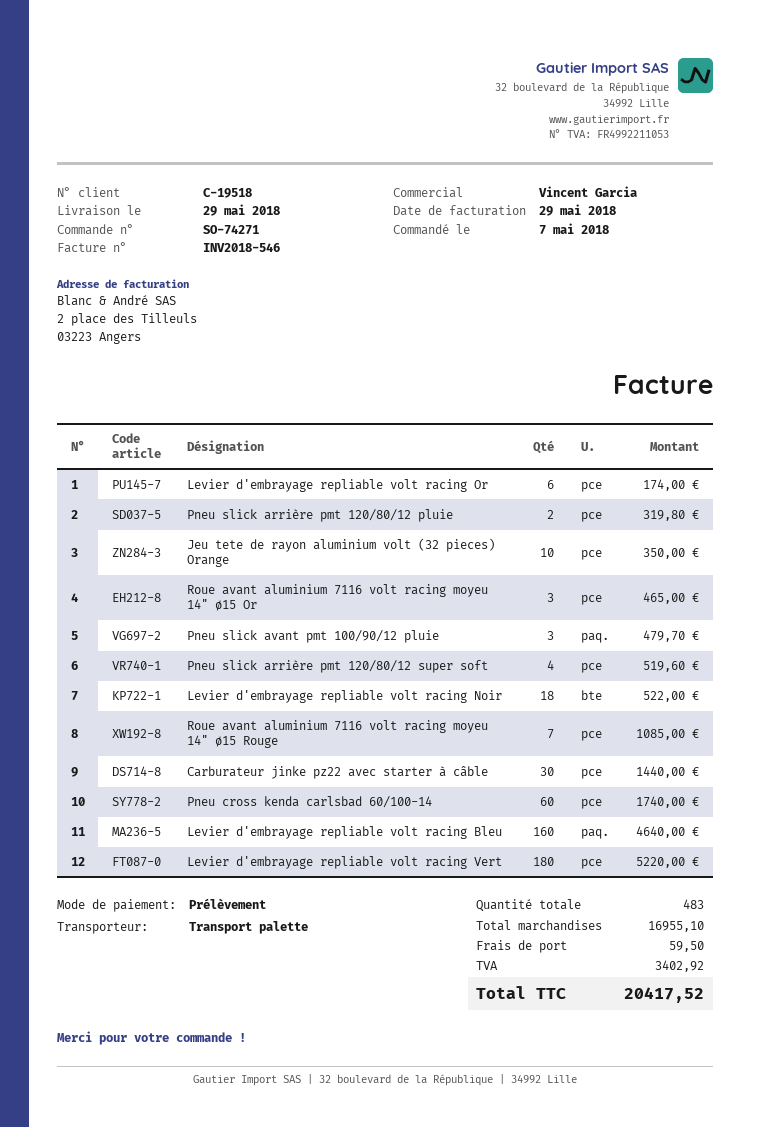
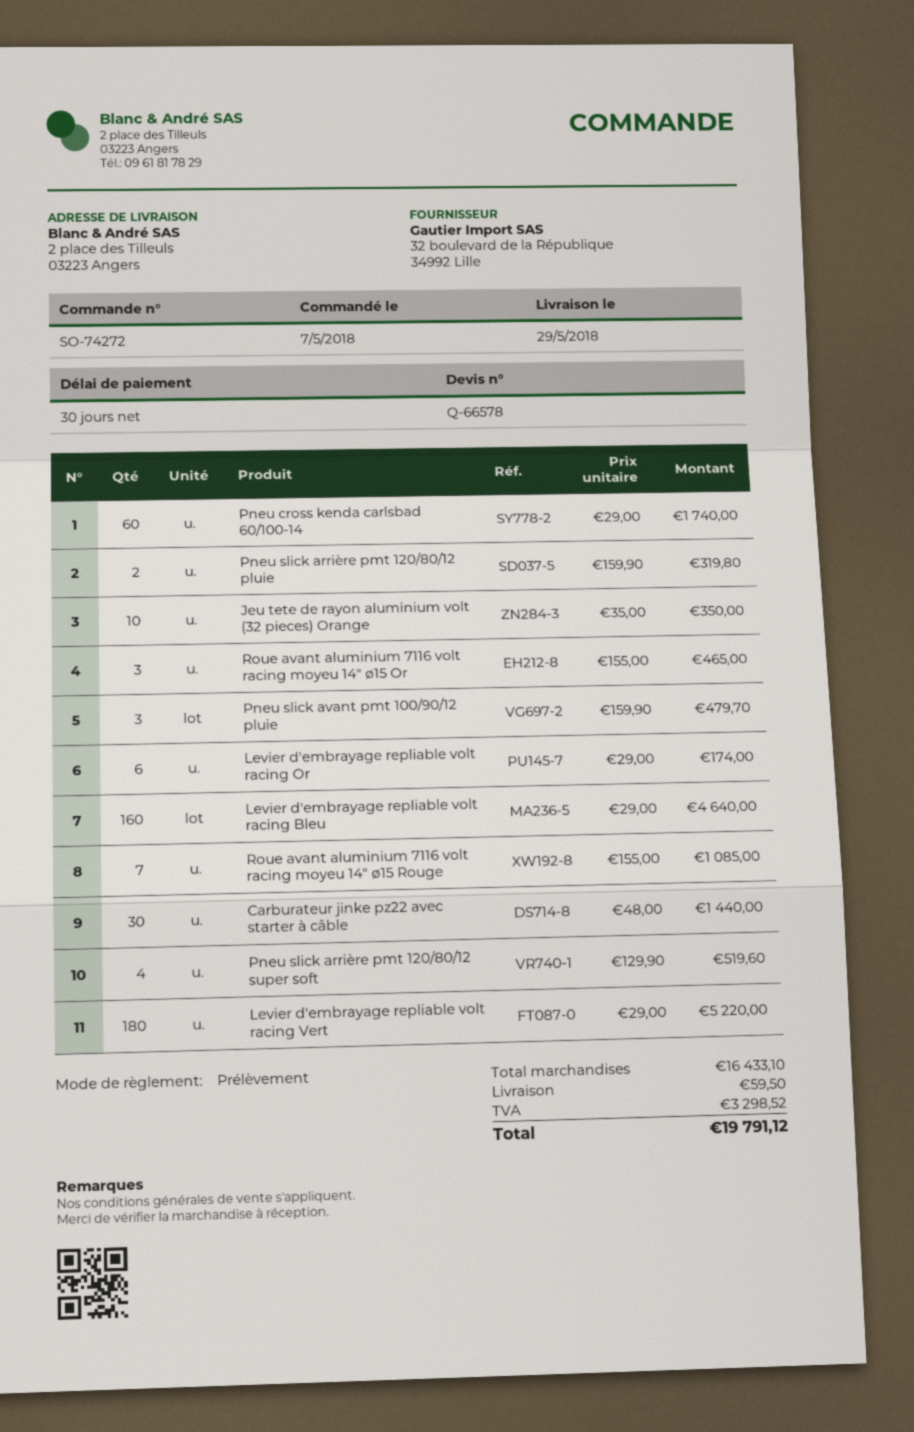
order number: SO-74271 -> SO-74272
Levier d'embrayage repliable volt racing Noir: 18 for 522.00 -> none
subtotal: 16955.10 -> 16433.10
tax: 3402.92 -> 3298.52
total: 20417.52 -> 19791.12

